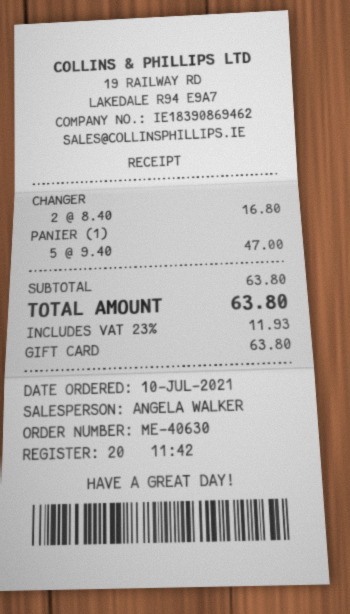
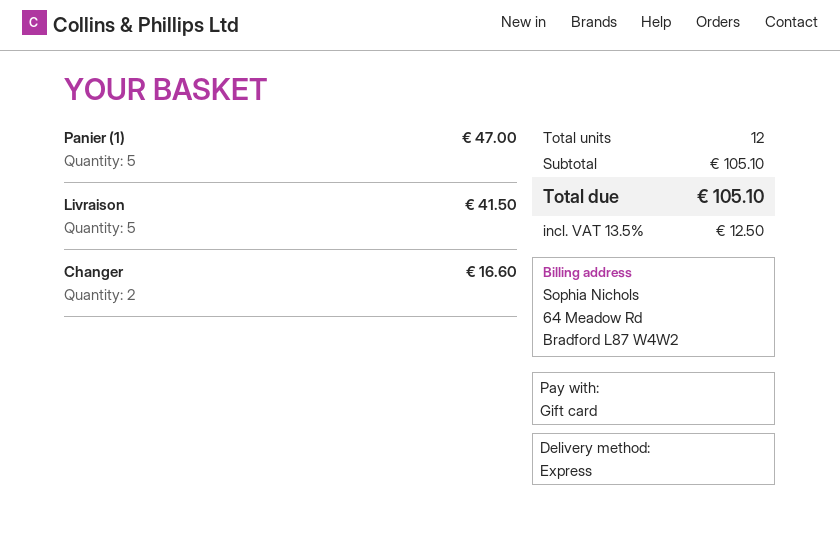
CHANGER: 2 for 16.80 -> 2 for 16.60
Livraison: none -> 5 for 41.50
subtotal: 63.80 -> 105.10
tax: 23% = 11.93 -> 13.5% = 12.50
total: 63.80 -> 105.10

